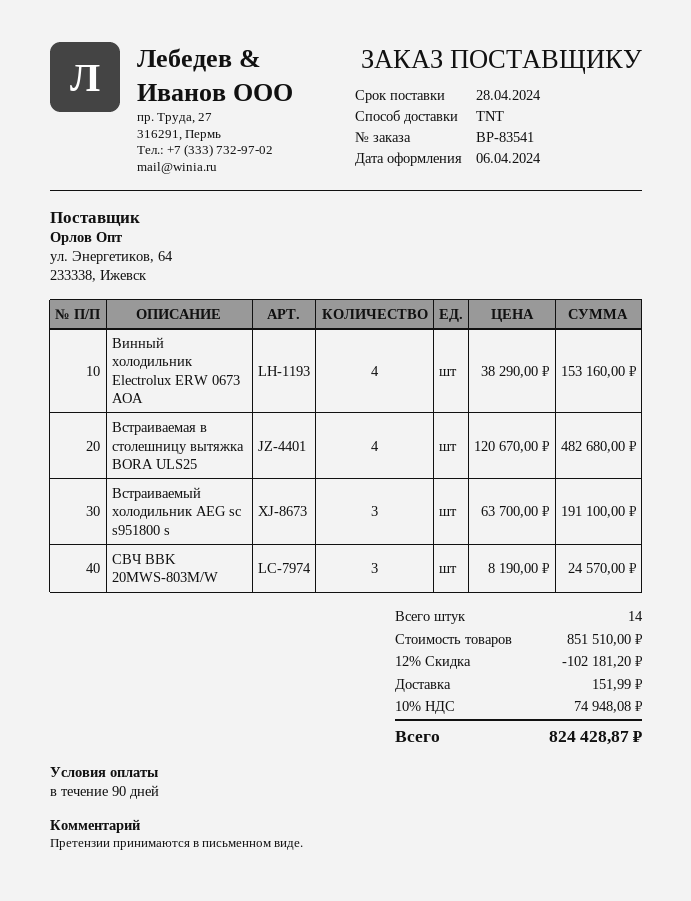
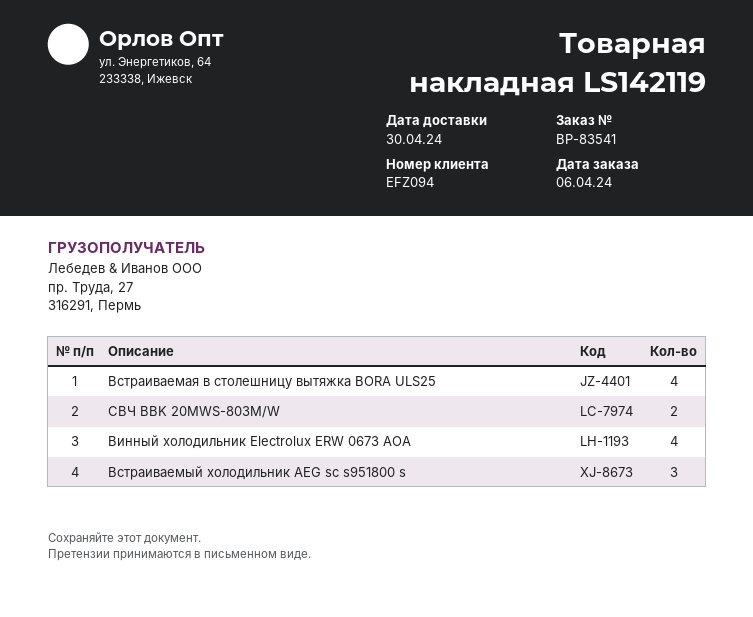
delivery date: 2024-04-28 -> 2024-04-30
СВЧ BBK 20MWS-803M/W: 3 -> 2

